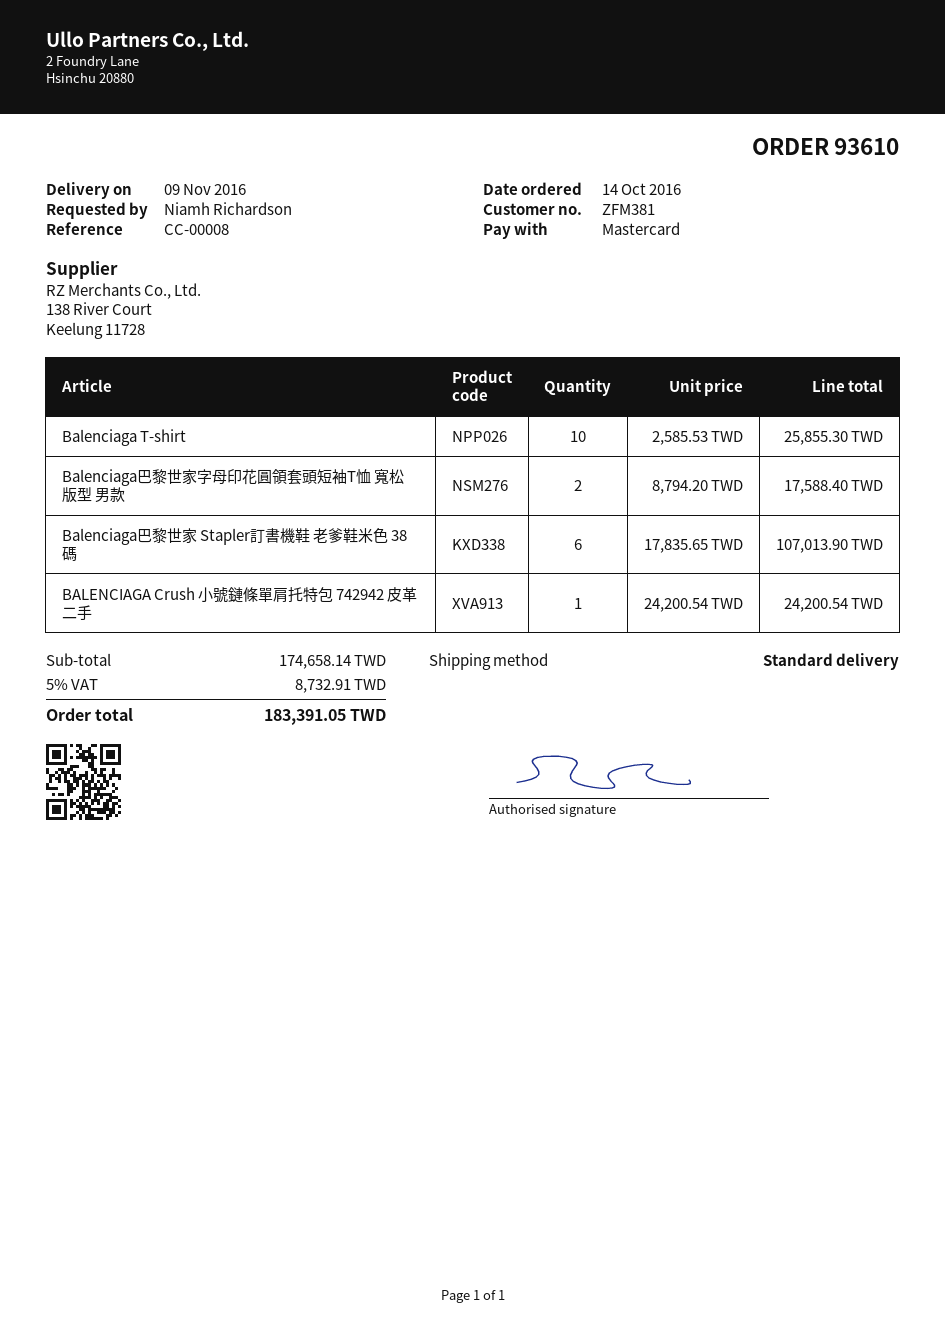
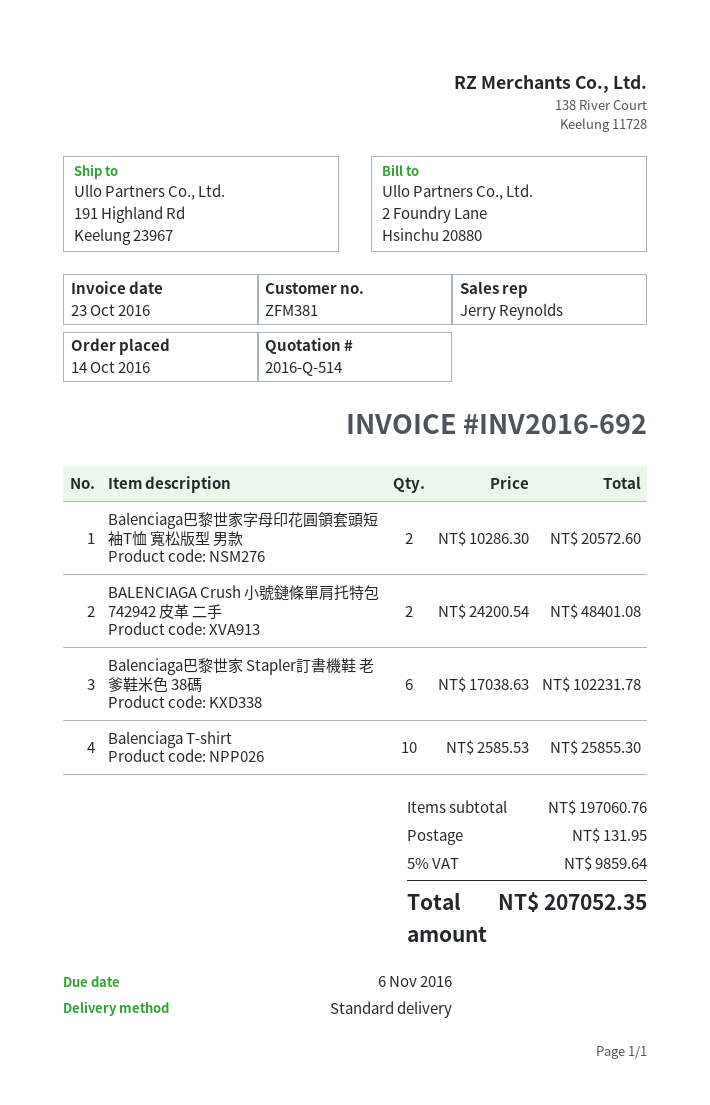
Balenciaga巴黎世家字母印花圓領套頭短袖T恤 寬松版型 男款: 2 x 8794.20 = 17588.40 -> 2 x 10286.30 = 20572.60
Balenciaga巴黎世家 Stapler訂書機鞋 老爹鞋米色 38碼: 6 x 17835.65 = 107013.90 -> 6 x 17038.63 = 102231.78
BALENCIAGA Crush 小號鏈條單肩托特包 742942 皮革 二手: 1 x 24200.54 = 24200.54 -> 2 x 24200.54 = 48401.08
subtotal: 174658.14 -> 197060.76
shipping: none -> 131.95
tax: 5% = 8732.91 -> 5% = 9859.64
total: 183391.05 -> 207052.35

